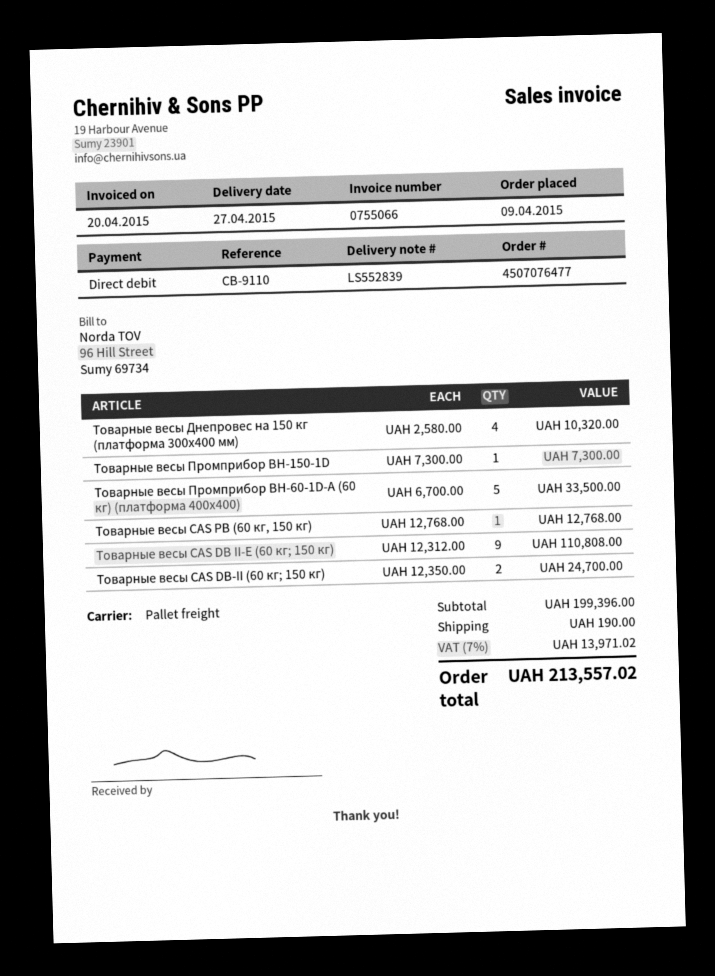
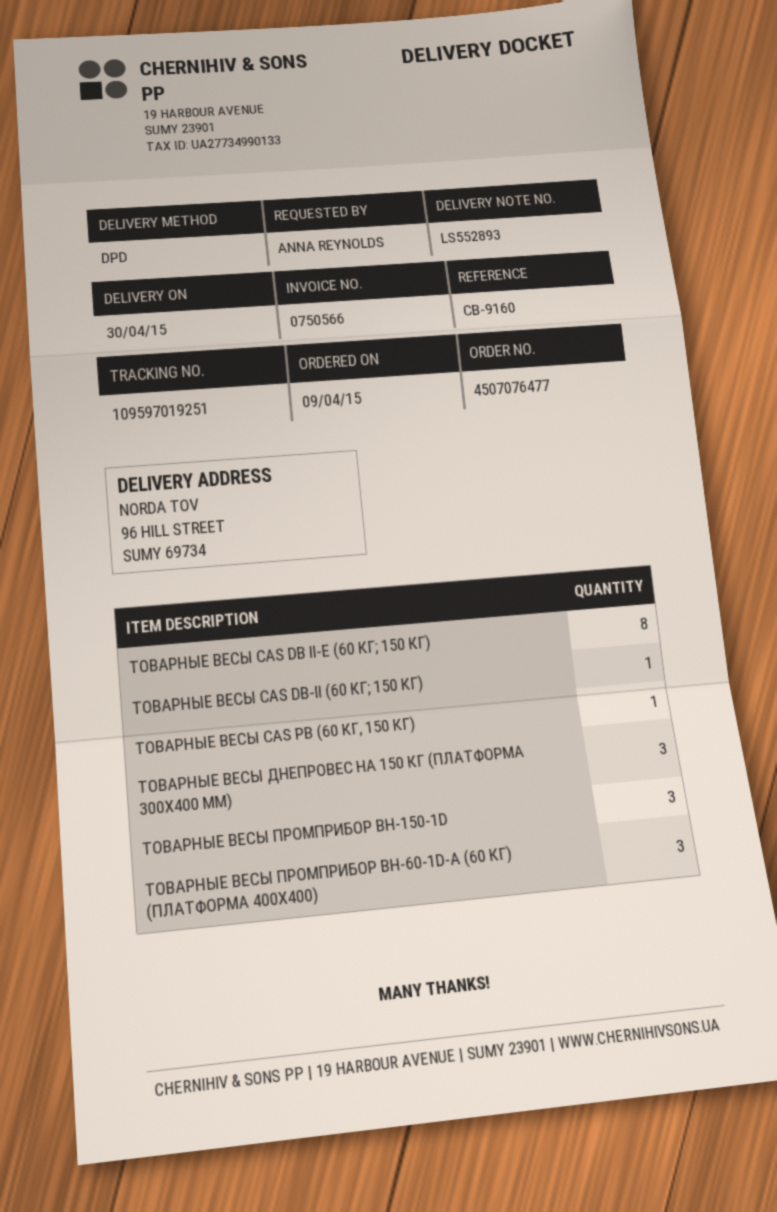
delivery note number: LS552839 -> LS552893
delivery date: 2015-04-27 -> 2015-04-30
invoice number: 0755066 -> 0750566
reference: CB-9110 -> CB-9160
shipping method: pallet freight -> DPD
Товарные весы Днепровес на 150 кг (платформа 300х400 мм): 4 -> 3
Товарные весы Промприбор ВН-150-1D: 1 -> 3
Товарные весы Промприбор ВН-60-1D-А (60 кг) (платформа 400х400): 5 -> 3
Товарные весы CAS DB II-E (60 кг; 150 кг): 9 -> 8
Товарные весы CAS DB-II (60 кг; 150 кг): 2 -> 1

